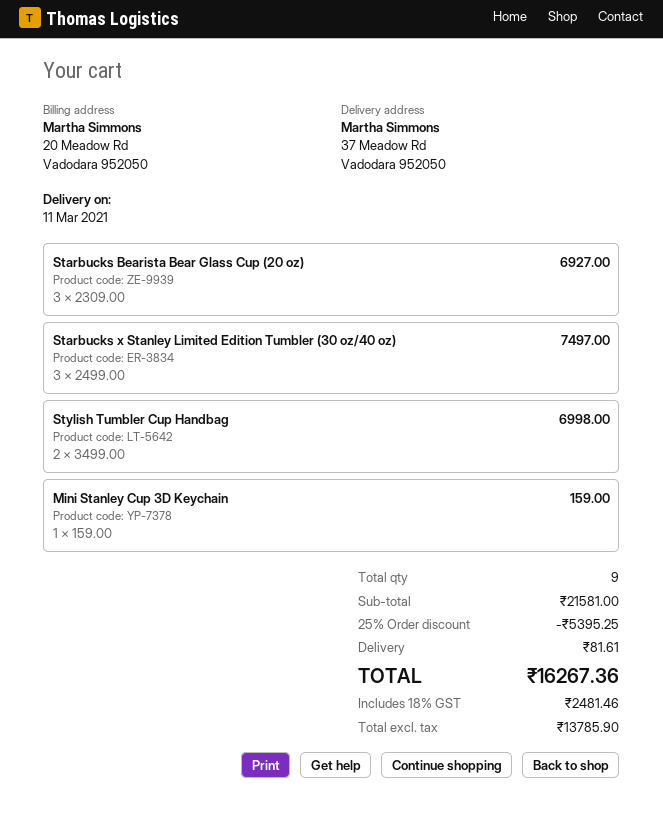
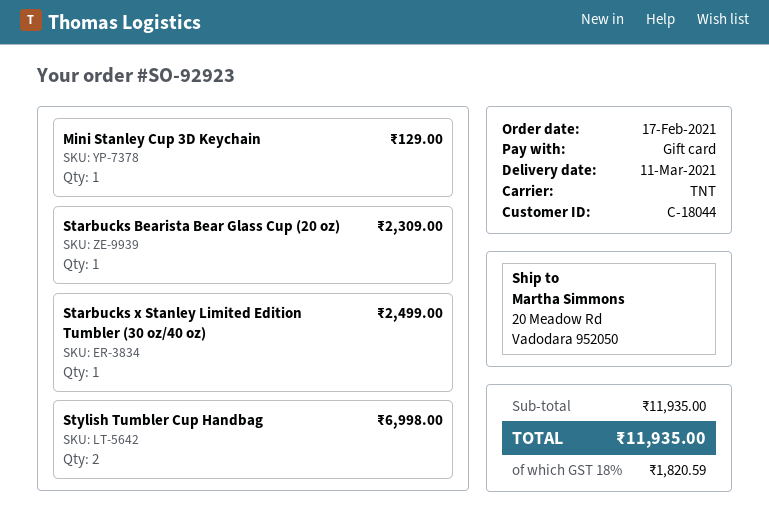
ship to: 37 Meadow Rd, Vadodara 952050 -> 20 Meadow Rd, Vadodara 952050
Starbucks Bearista Bear Glass Cup (20 oz): 3 for 6927.00 -> 1 for 2309.00
Starbucks x Stanley Limited Edition Tumbler (30 oz/40 oz): 3 for 7497.00 -> 1 for 2499.00
Mini Stanley Cup 3D Keychain: 1 for 159.00 -> 1 for 129.00
subtotal: 21581.00 -> 11935.00
discount: 25% = 5395.25 -> none
shipping: 81.61 -> none
tax: 18% = 2481.46 -> 18% = 1820.59
total: 16267.36 -> 11935.00

